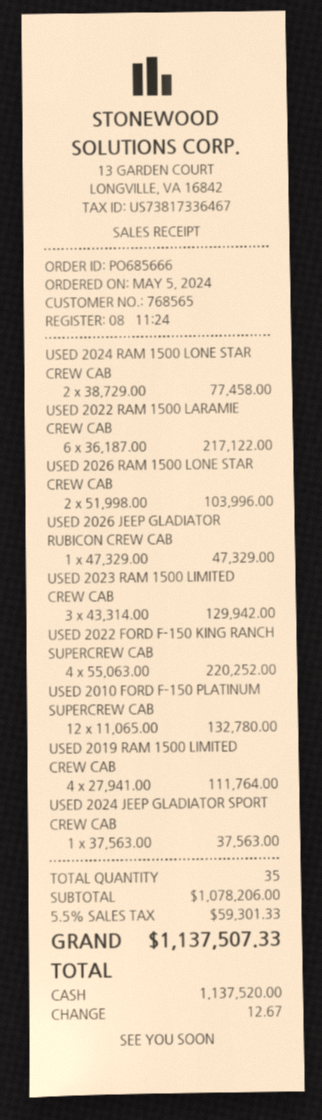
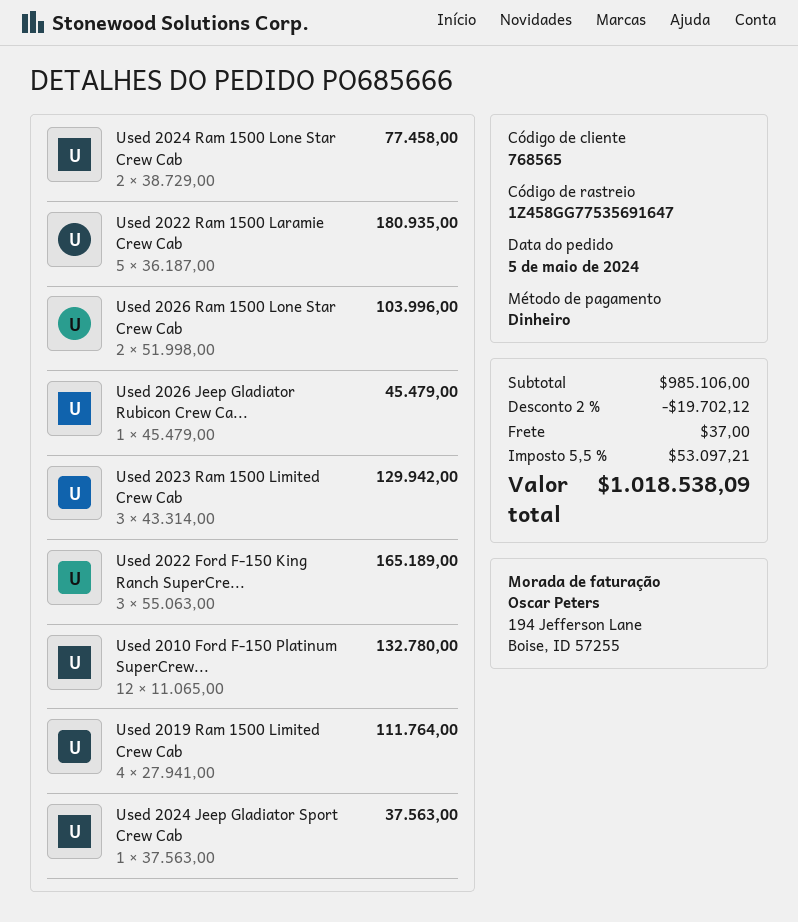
USED 2022 RAM 1500 LARAMIE CREW CAB: 6 x 36187.00 = 217122.00 -> 5 x 36187.00 = 180935.00
USED 2026 JEEP GLADIATOR RUBICON CREW CAB: 1 x 47329.00 = 47329.00 -> 1 x 45479.00 = 45479.00
USED 2022 FORD F-150 KING RANCH SUPERCREW CAB: 4 x 55063.00 = 220252.00 -> 3 x 55063.00 = 165189.00
subtotal: 1078206.00 -> 985106.00
discount: none -> 2% = 19702.12
shipping: none -> 37.00
tax: 5.5% = 59301.33 -> 5.5% = 53097.21
total: 1137507.33 -> 1018538.09

